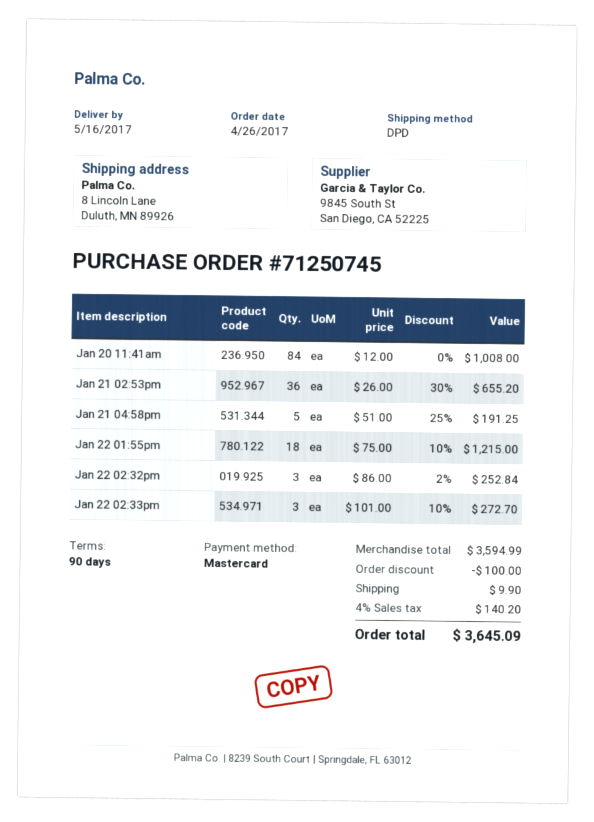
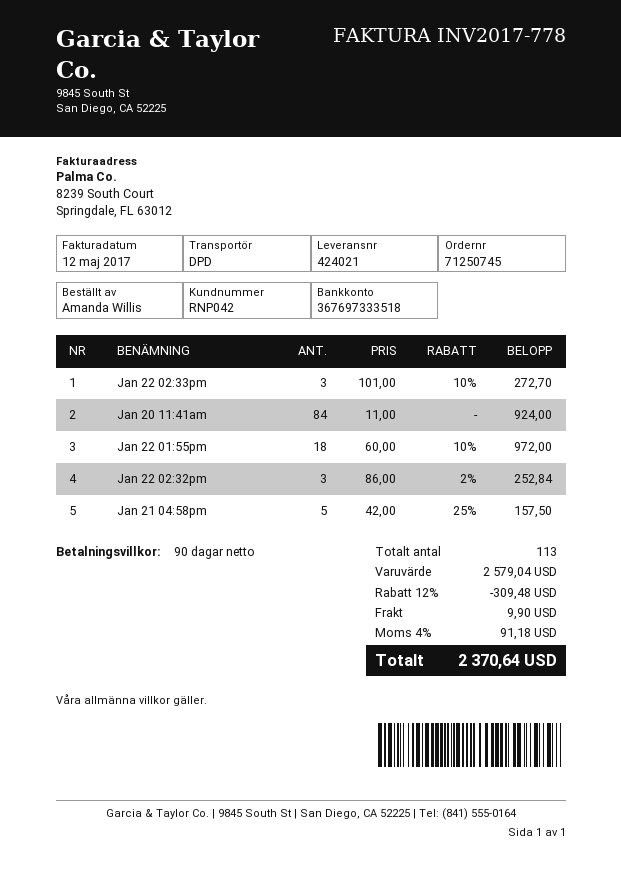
Jan 20 11:41am: 84 x 12.00 = 1008.00 -> 84 x 11.00 = 924.00
Jan 21 02:53pm: 36 x 26.00 - 30% = 655.20 -> none
Jan 21 04:58pm: 5 x 51.00 - 25% = 191.25 -> 5 x 42.00 - 25% = 157.50
Jan 22 01:55pm: 18 x 75.00 - 10% = 1215.00 -> 18 x 60.00 - 10% = 972.00
subtotal: 3594.99 -> 2579.04
discount: 100.00 -> 309.48
tax: 4% = 140.20 -> 4% = 91.18
total: 3645.09 -> 2370.64

